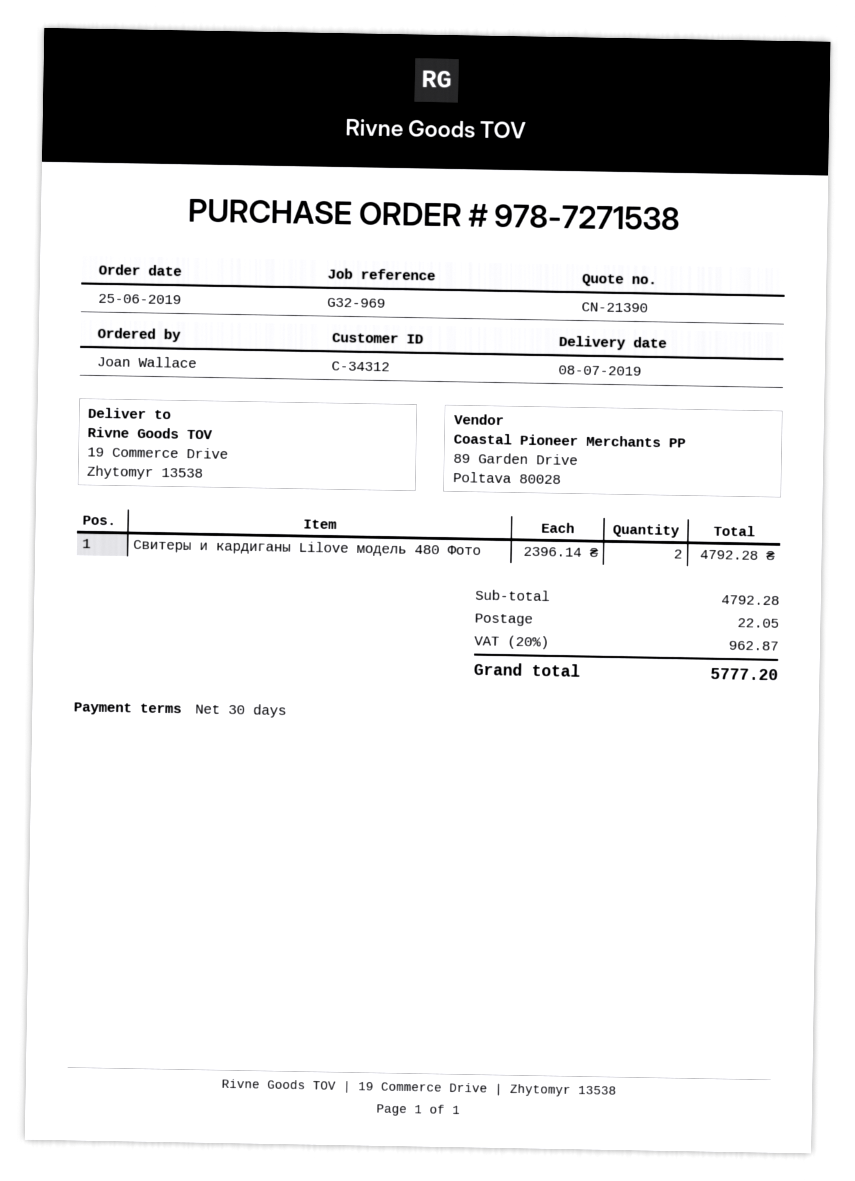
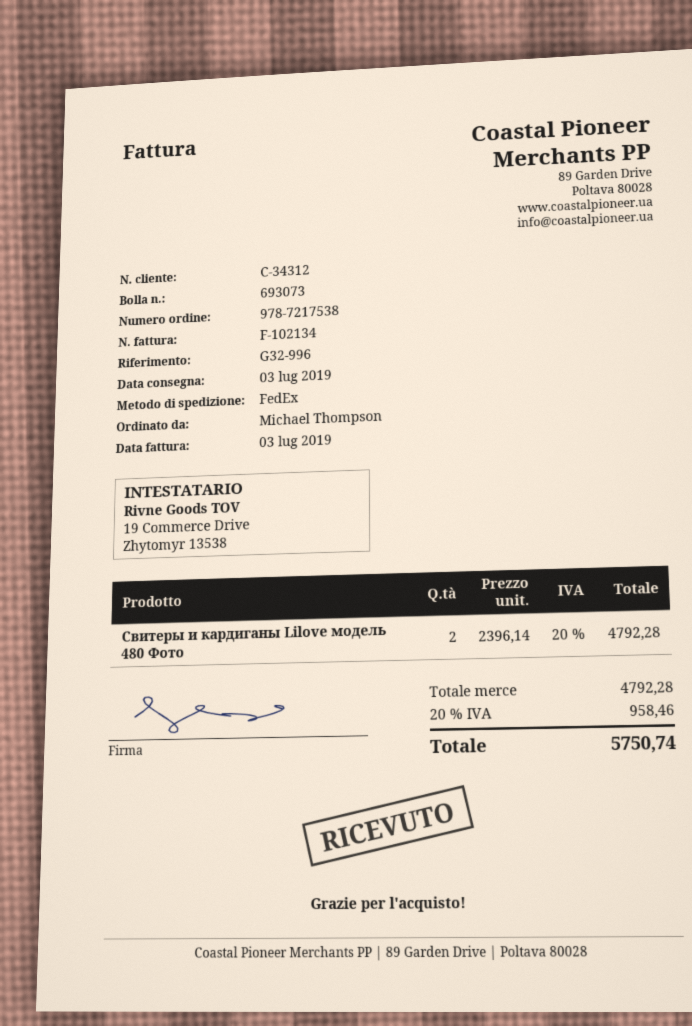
order number: 978-7271538 -> 978-7217538
delivery date: 2019-07-08 -> 2019-07-03
reference: G32-969 -> G32-996
ordered by: Joan Wallace -> Michael Thompson
shipping: 22.05 -> none
tax: 20% = 962.87 -> 20% = 958.46
total: 5777.20 -> 5750.74

